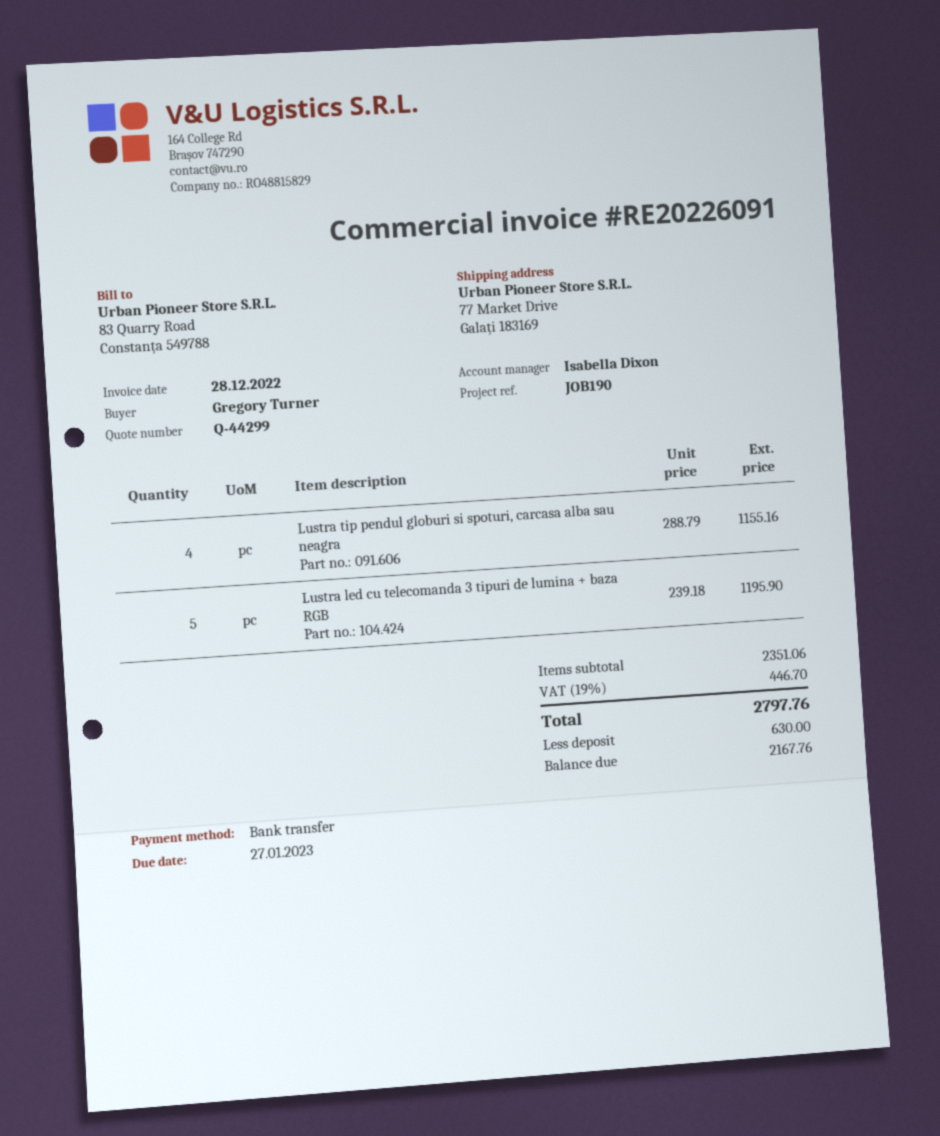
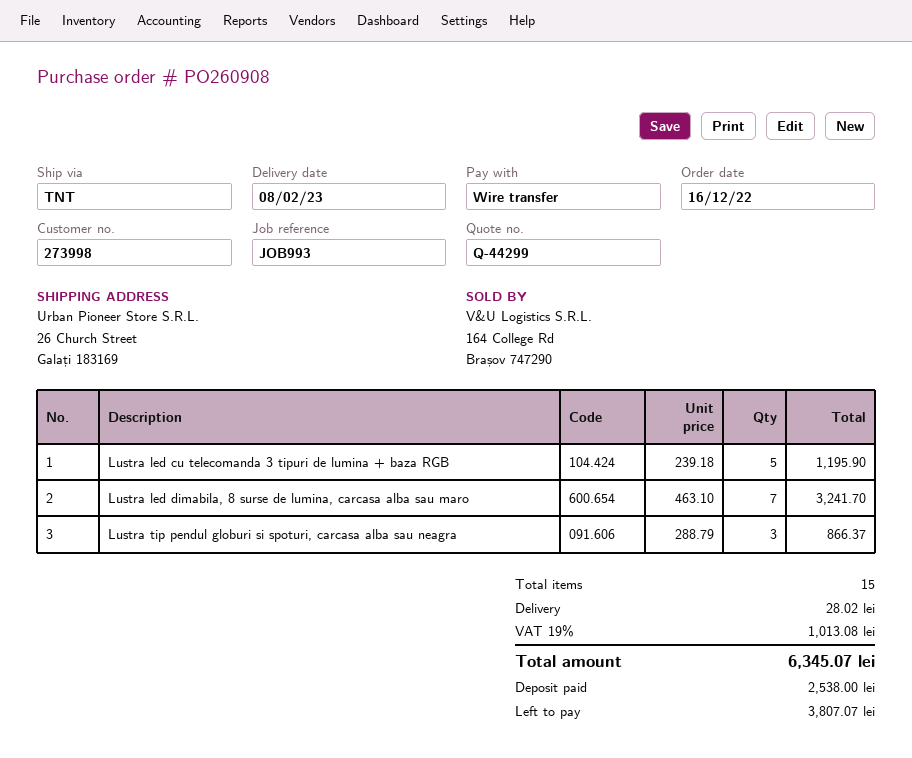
reference: JOB190 -> JOB993
ship to: 77 Market Drive, Galați 183169 -> 26 Church Street, Galați 183169
Lustra tip pendul globuri si spoturi, carcasa alba sau neagra: 4 x 288.79 = 1155.16 -> 3 x 288.79 = 866.37
Lustra led dimabila, 8 surse de lumina, carcasa alba sau maro: none -> 7 x 463.10 = 3241.70
shipping: none -> 28.02
tax: 19% = 446.70 -> 19% = 1013.08
total: 2797.76 -> 6345.07
deposit: 630.00 -> 2538.00
balance: 2167.76 -> 3807.07

